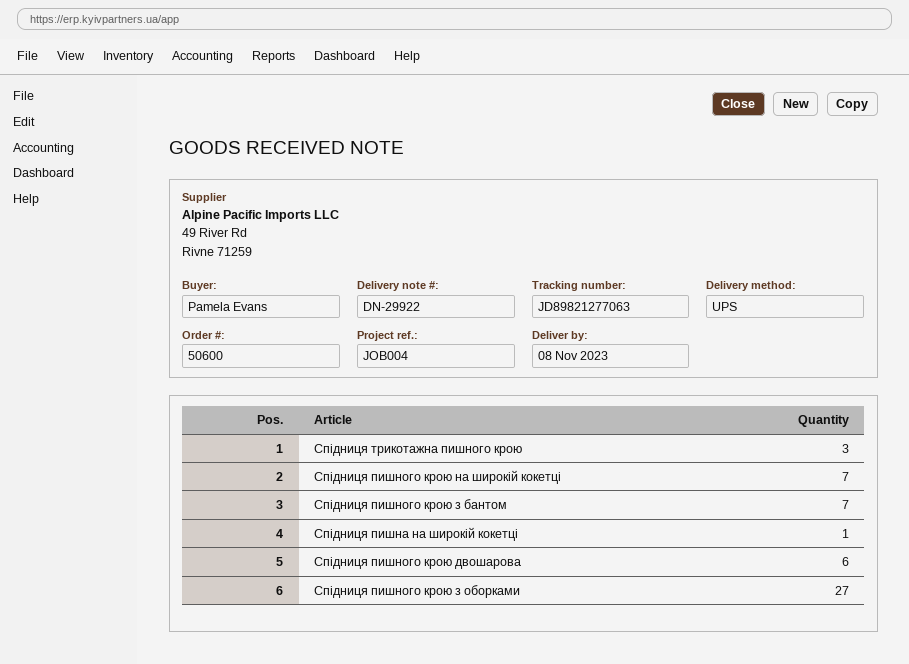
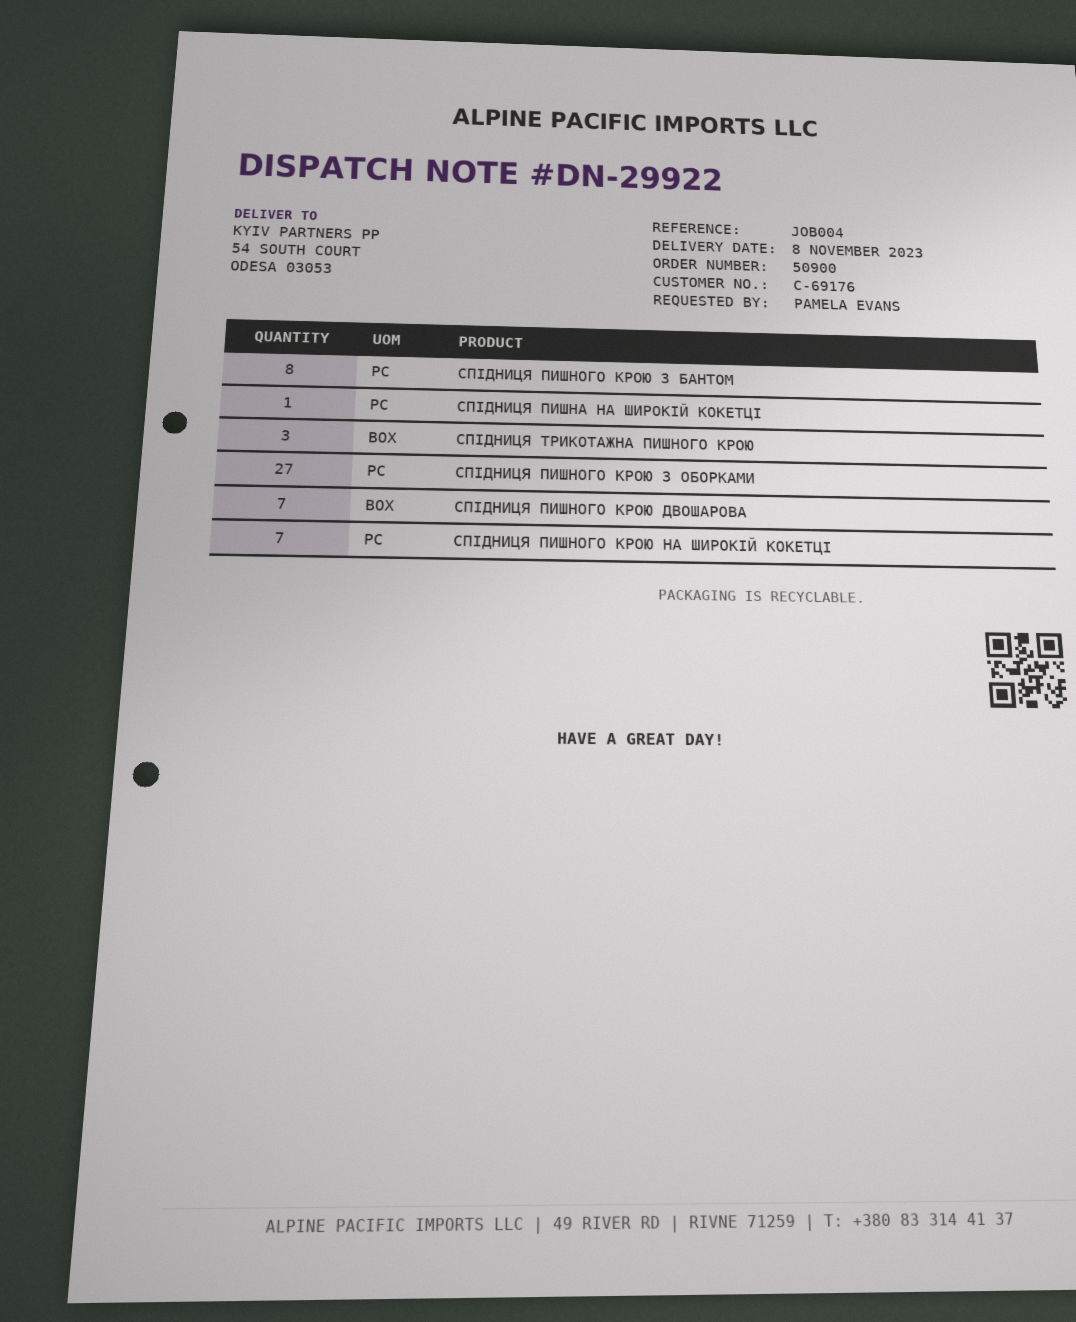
order number: 50600 -> 50900
Спідниця пишного крою з бантом: 7 -> 8
Спідниця пишного крою двошарова: 6 -> 7

